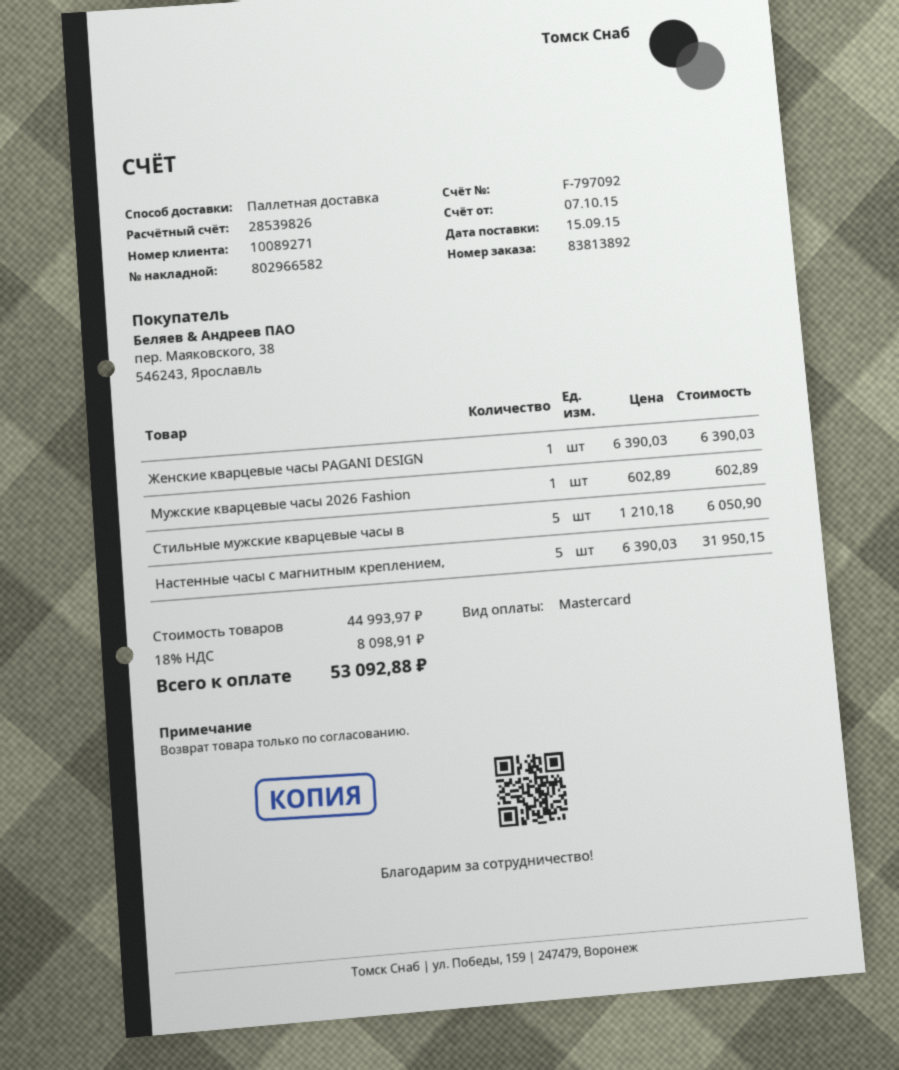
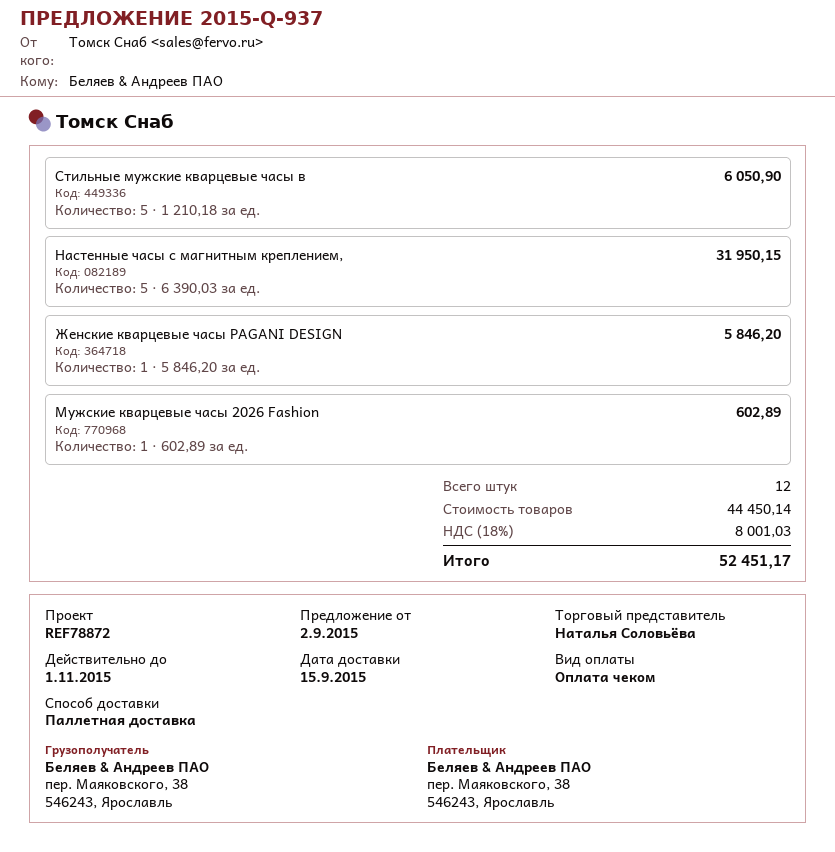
payment method: Mastercard -> cheque
Женские кварцевые часы PAGANI DESIGN: 1 x 6390.03 = 6390.03 -> 1 x 5846.20 = 5846.20
subtotal: 44993.97 -> 44450.14
tax: 18% = 8098.91 -> 18% = 8001.03
total: 53092.88 -> 52451.17

